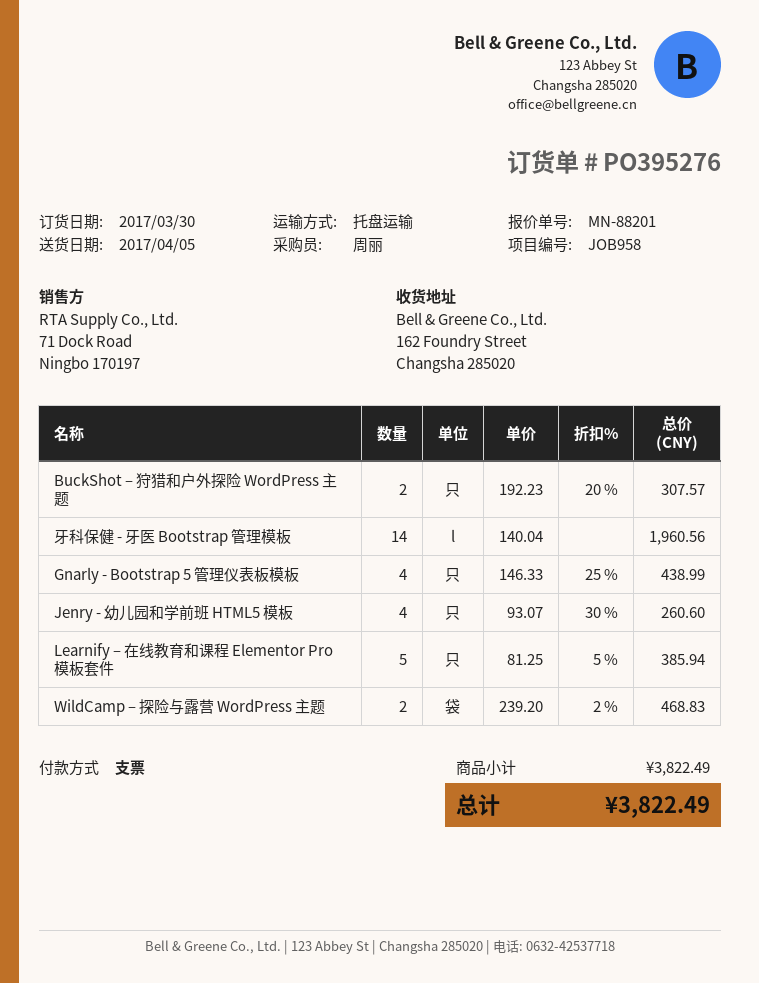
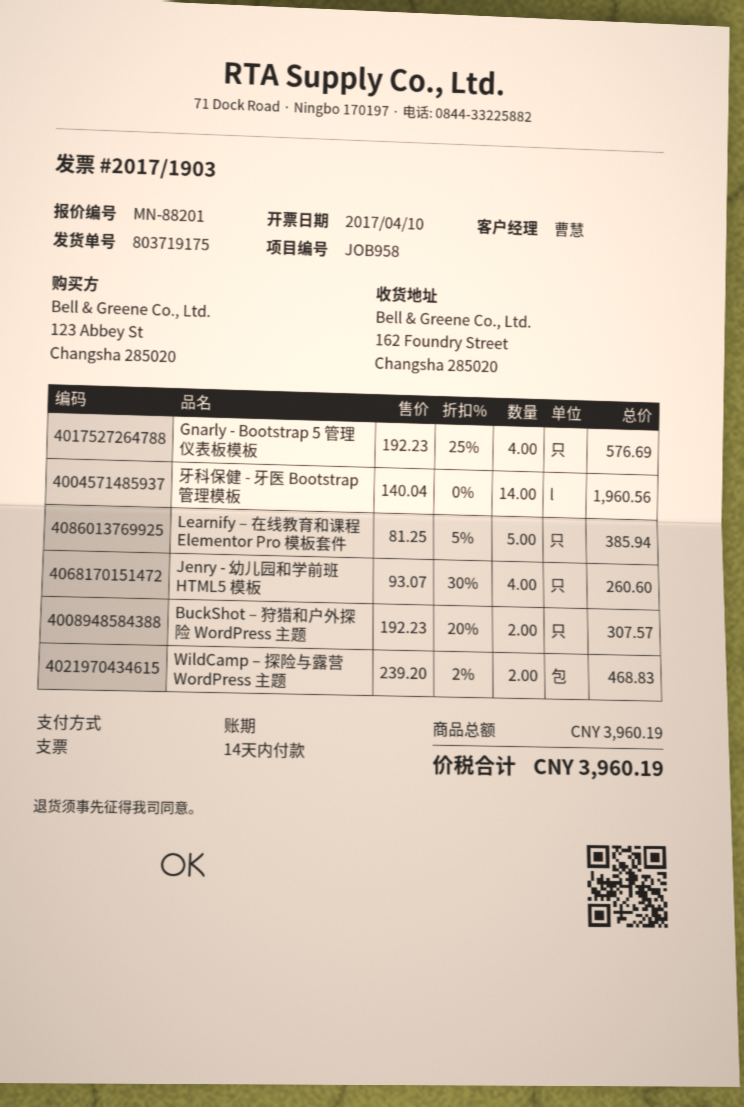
Gnarly - Bootstrap 5 管理仪表板模板: 4 x 146.33 - 25% = 438.99 -> 4 x 192.23 - 25% = 576.69
subtotal: 3822.49 -> 3960.19
total: 3822.49 -> 3960.19

